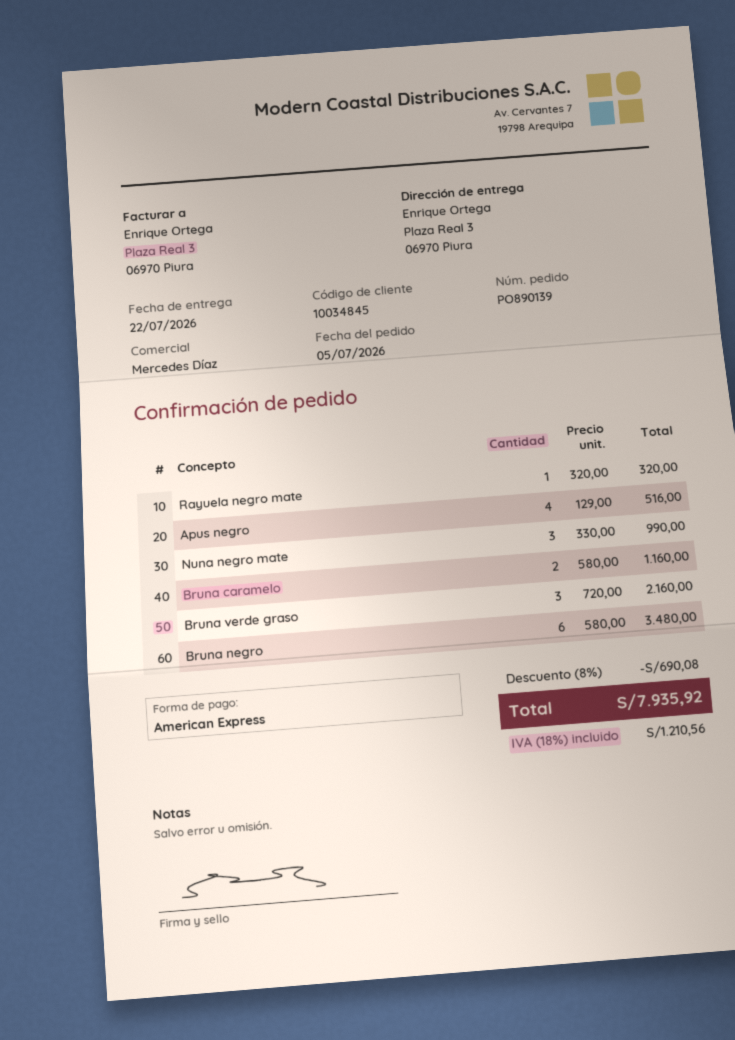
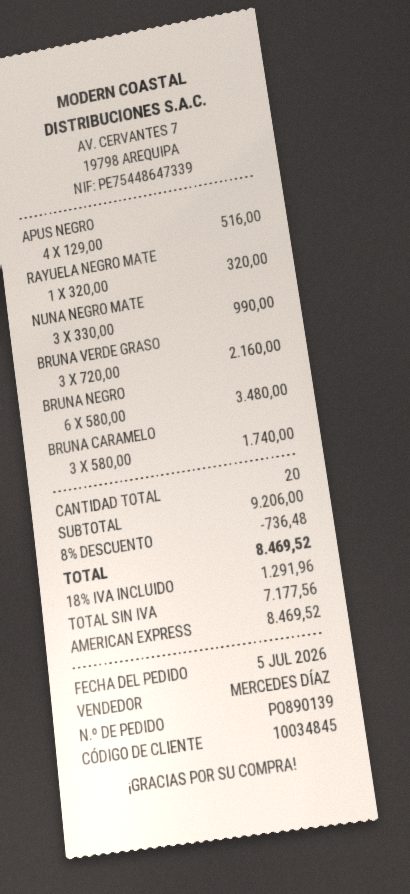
Bruna caramelo: 2 x 580.00 = 1160.00 -> 3 x 580.00 = 1740.00
discount: 8% = 690.08 -> 8% = 736.48
tax: 18% = 1210.56 -> 18% = 1291.96
total: 7935.92 -> 8469.52

